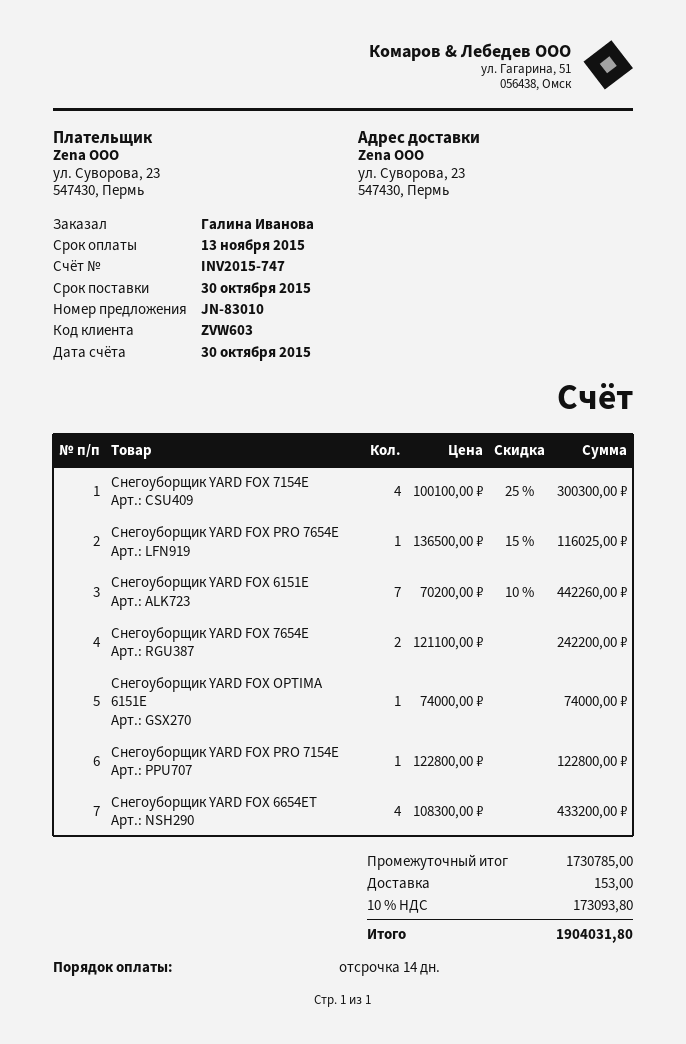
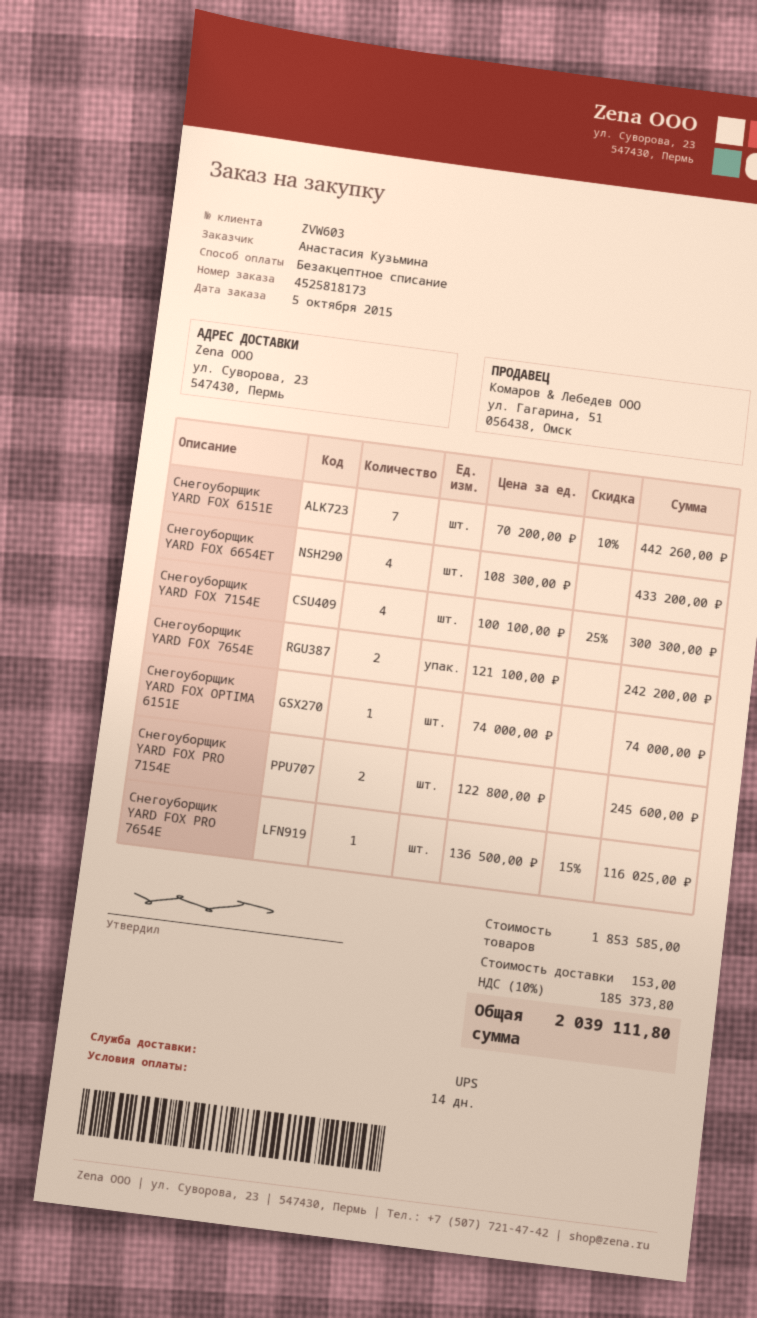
ordered by: Галина Иванова -> Анастасия Кузьмина
Снегоуборщик YARD FOX PRO 7154E: 1 x 122800.00 = 122800.00 -> 2 x 122800.00 = 245600.00
subtotal: 1730785.00 -> 1853585.00
tax: 10% = 173093.80 -> 10% = 185373.80
total: 1904031.80 -> 2039111.80

